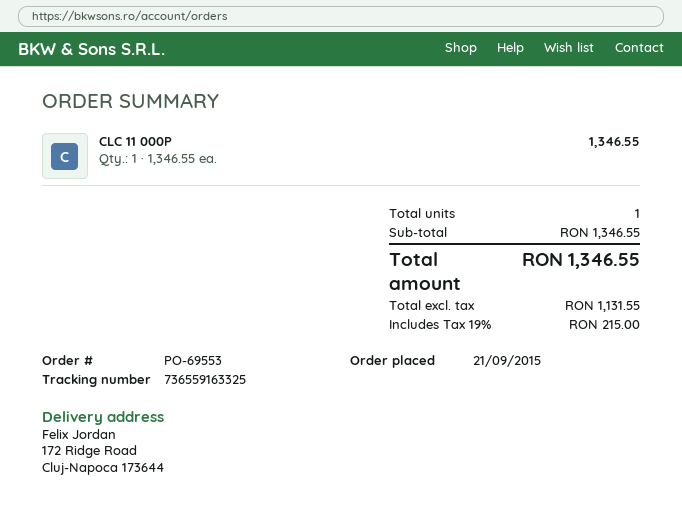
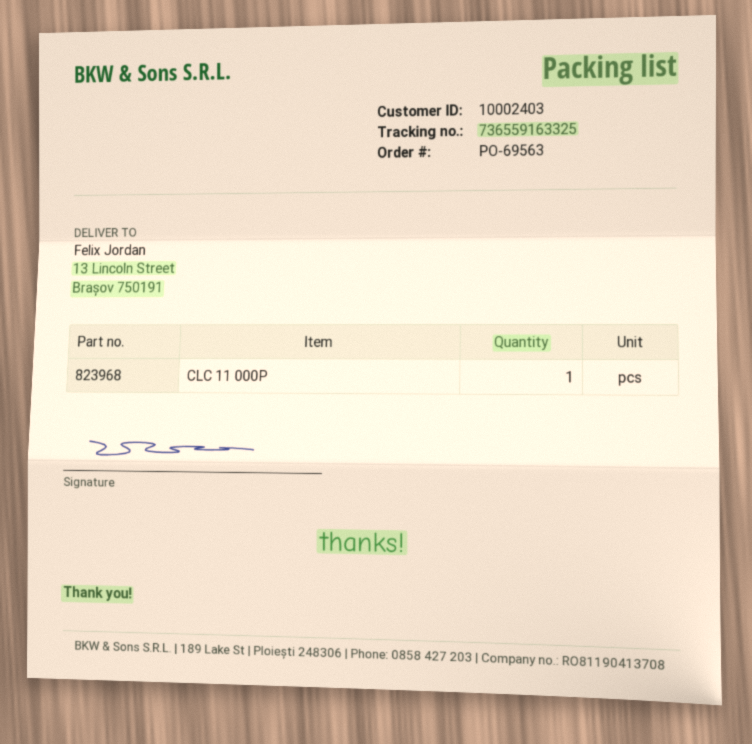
order number: PO-69553 -> PO-69563
ship to: 172 Ridge Road, Cluj-Napoca 173644 -> 13 Lincoln Street, Brașov 750191

